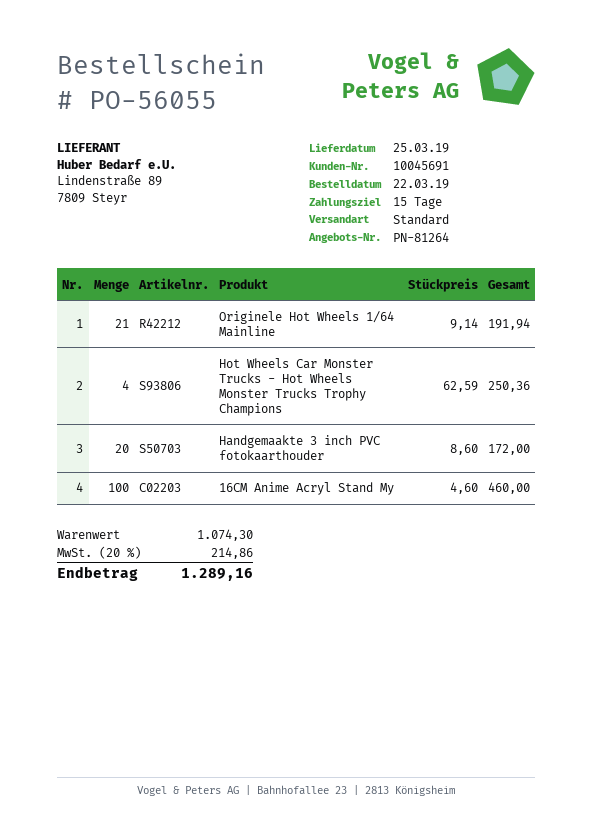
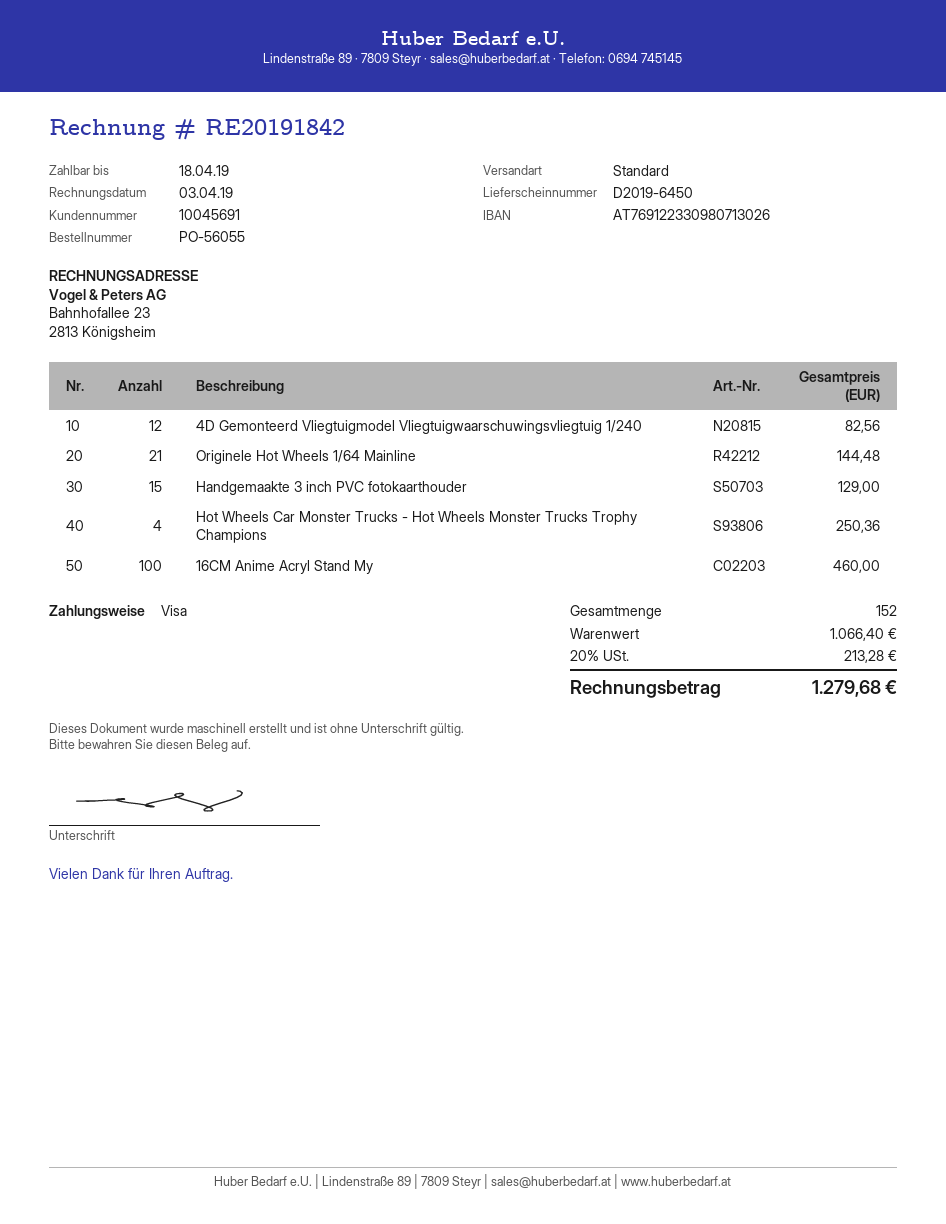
Originele Hot Wheels 1/64 Mainline: 21 for 191.94 -> 21 for 144.48
Handgemaakte 3 inch PVC fotokaarthouder: 20 for 172.00 -> 15 for 129.00
4D Gemonteerd Vliegtuigmodel Vliegtuigwaarschuwingsvliegtuig 1/240: none -> 12 for 82.56
subtotal: 1074.30 -> 1066.40
tax: 20% = 214.86 -> 20% = 213.28
total: 1289.16 -> 1279.68

